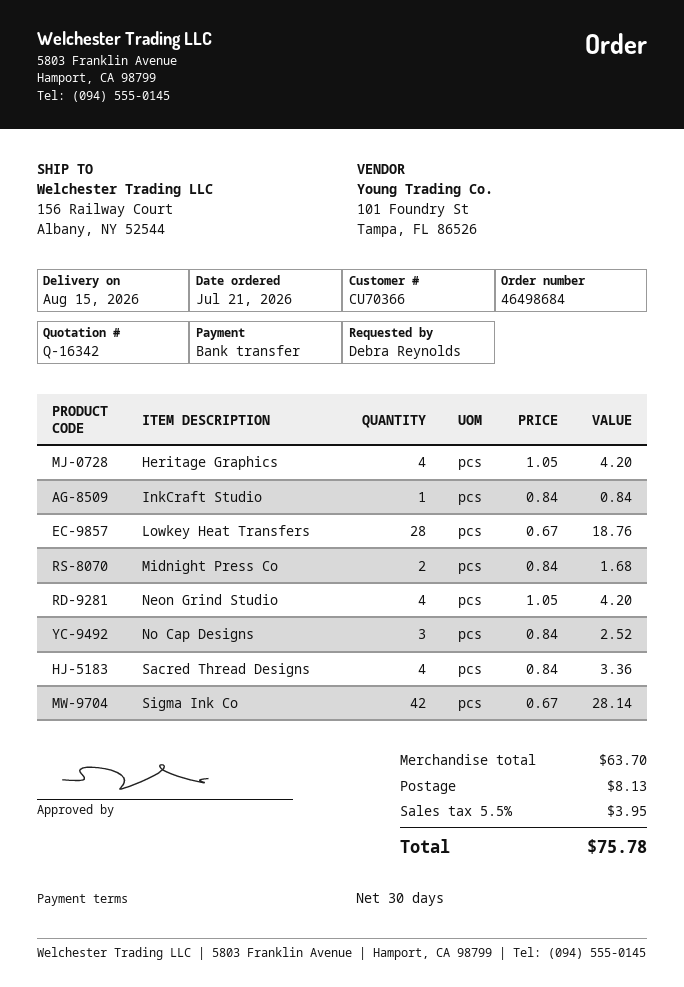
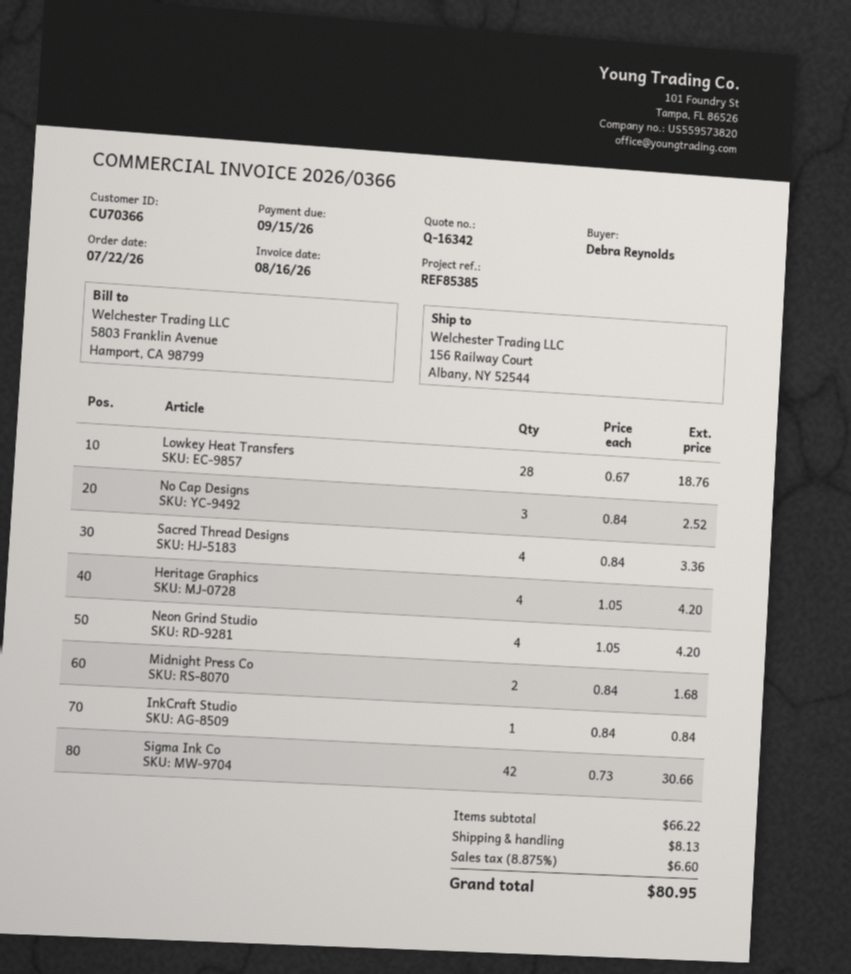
order date: 2026-07-21 -> 2026-07-22
Sigma Ink Co: 42 x 0.67 = 28.14 -> 42 x 0.73 = 30.66
subtotal: 63.70 -> 66.22
tax: 5.5% = 3.95 -> 8.875% = 6.60
total: 75.78 -> 80.95

